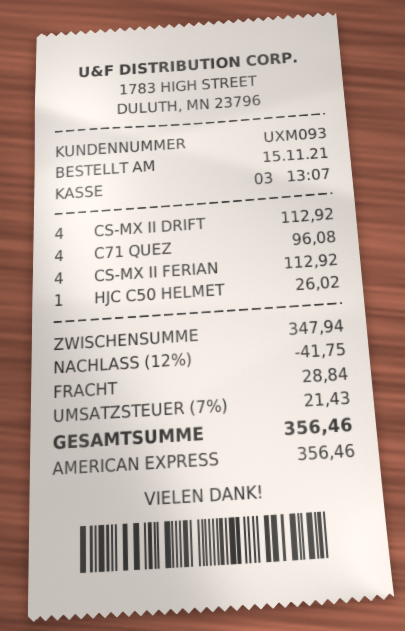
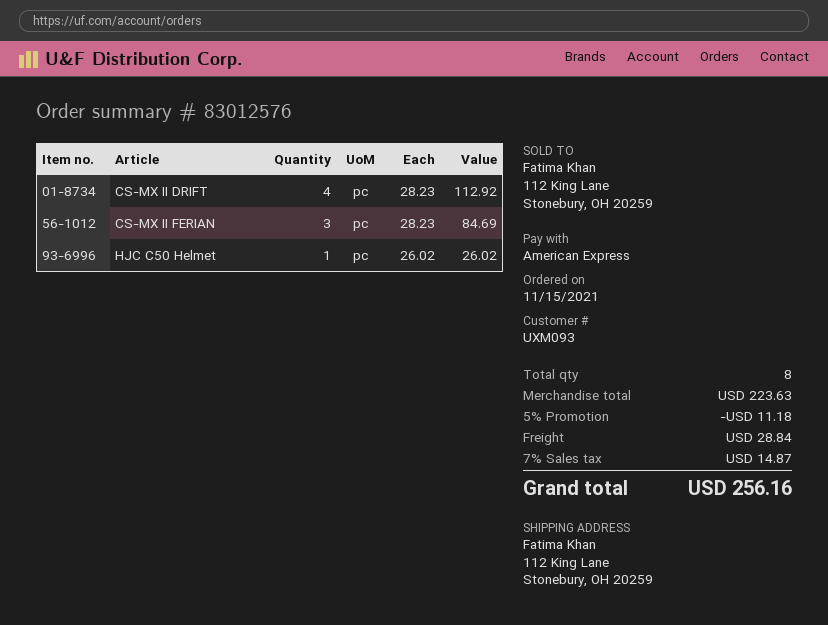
C71 QUEZ: 4 for 96.08 -> none
CS-MX II FERIAN: 4 for 112.92 -> 3 for 84.69
subtotal: 347.94 -> 223.63
discount: 12% = 41.75 -> 5% = 11.18
tax: 7% = 21.43 -> 7% = 14.87
total: 356.46 -> 256.16

